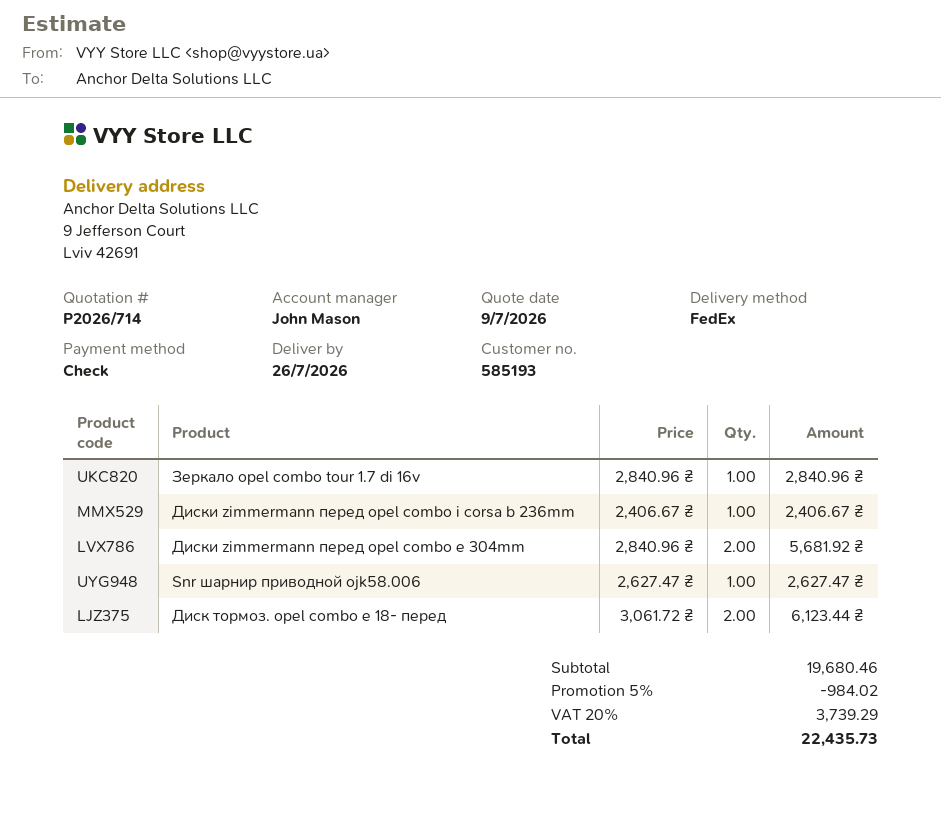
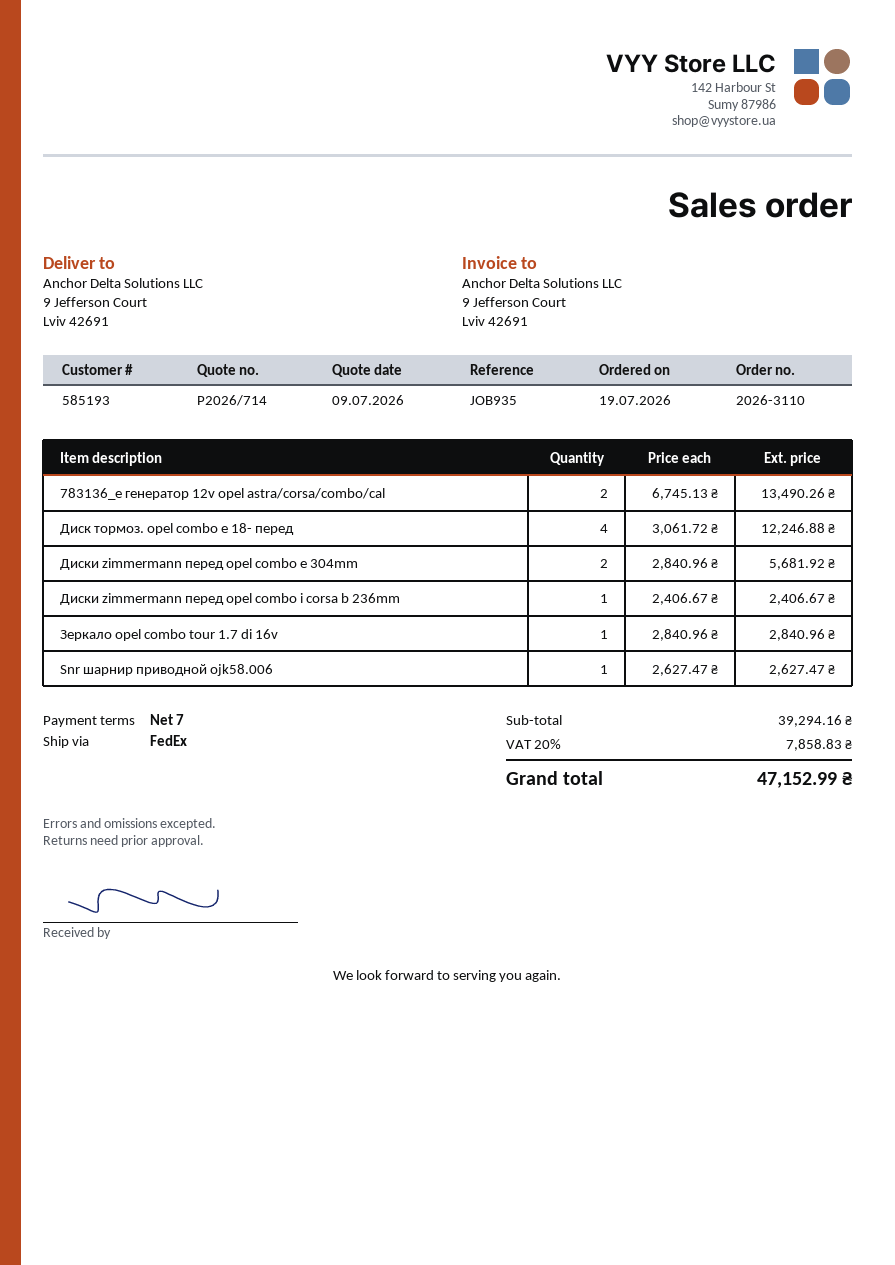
Диск тормоз. opel combo e 18- перед: 2 x 3061.72 = 6123.44 -> 4 x 3061.72 = 12246.88
783136_e генератор 12v opel astra/corsa/combo/cal: none -> 2 x 6745.13 = 13490.26
subtotal: 19680.46 -> 39294.16
discount: 5% = 984.02 -> none
tax: 20% = 3739.29 -> 20% = 7858.83
total: 22435.73 -> 47152.99

